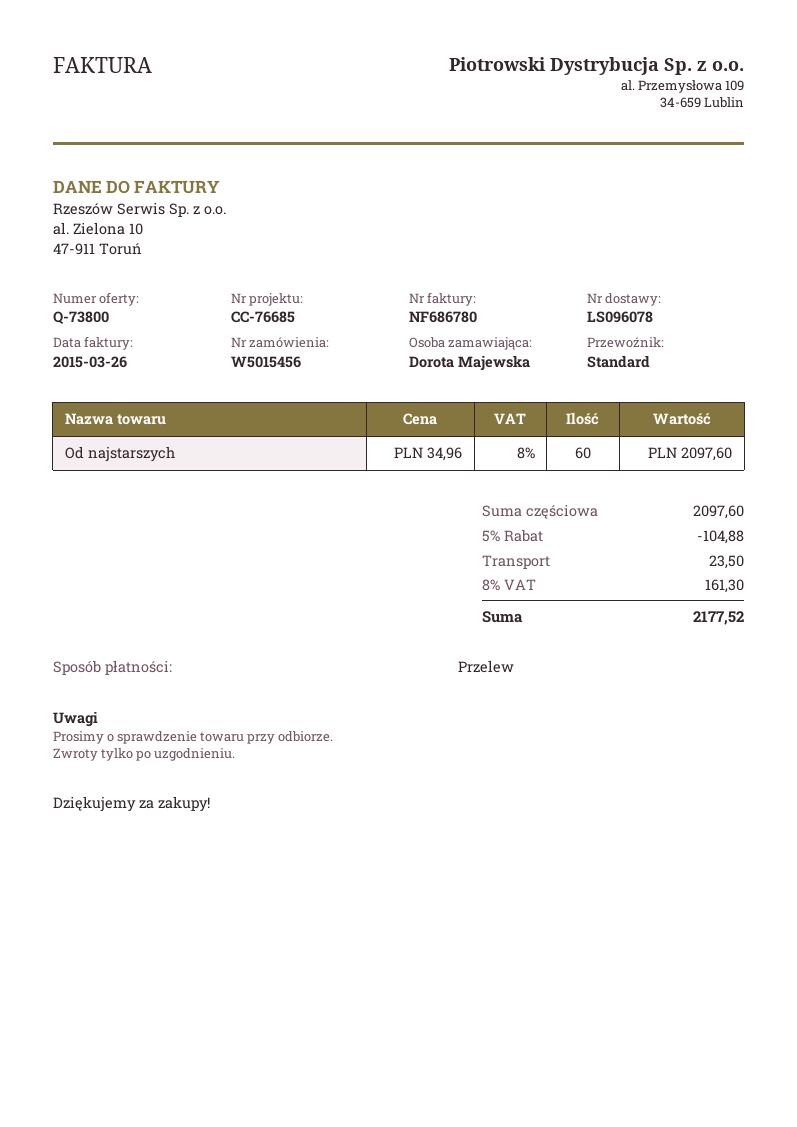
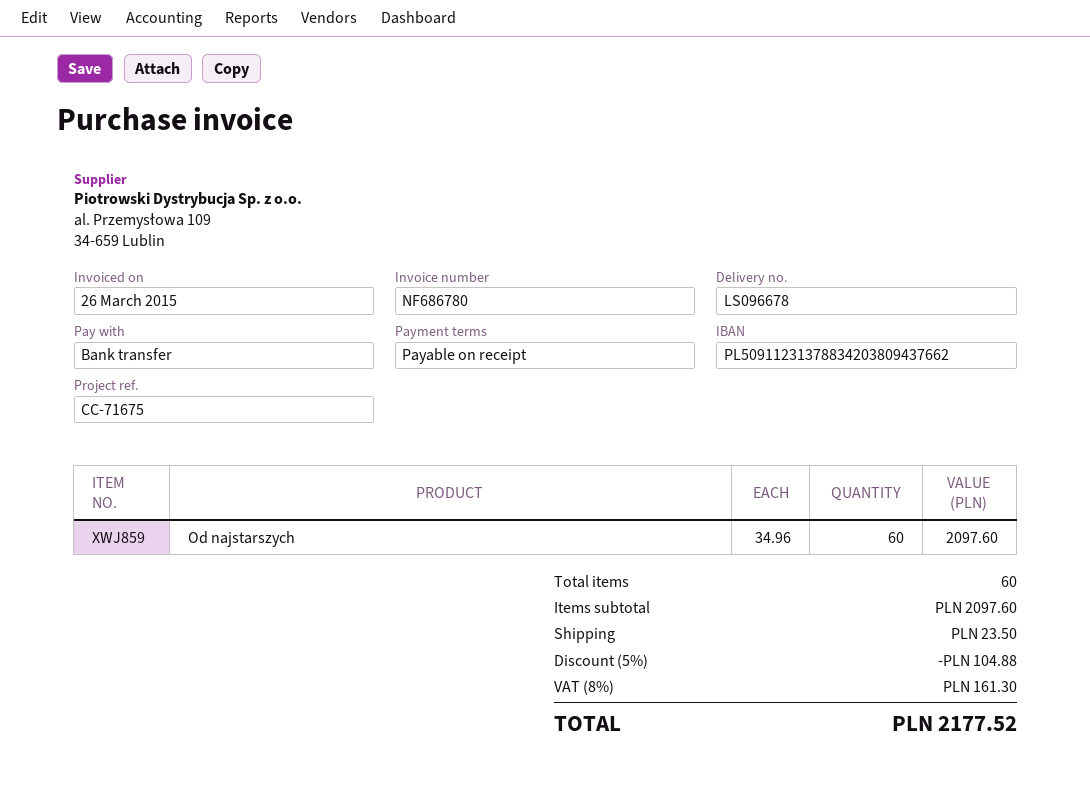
delivery note number: LS096078 -> LS096678
reference: CC-76685 -> CC-71675

